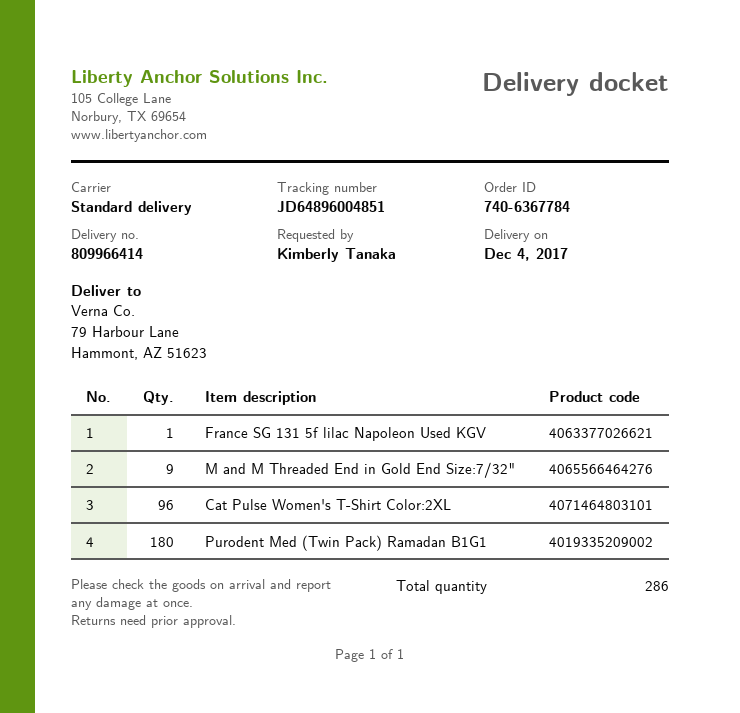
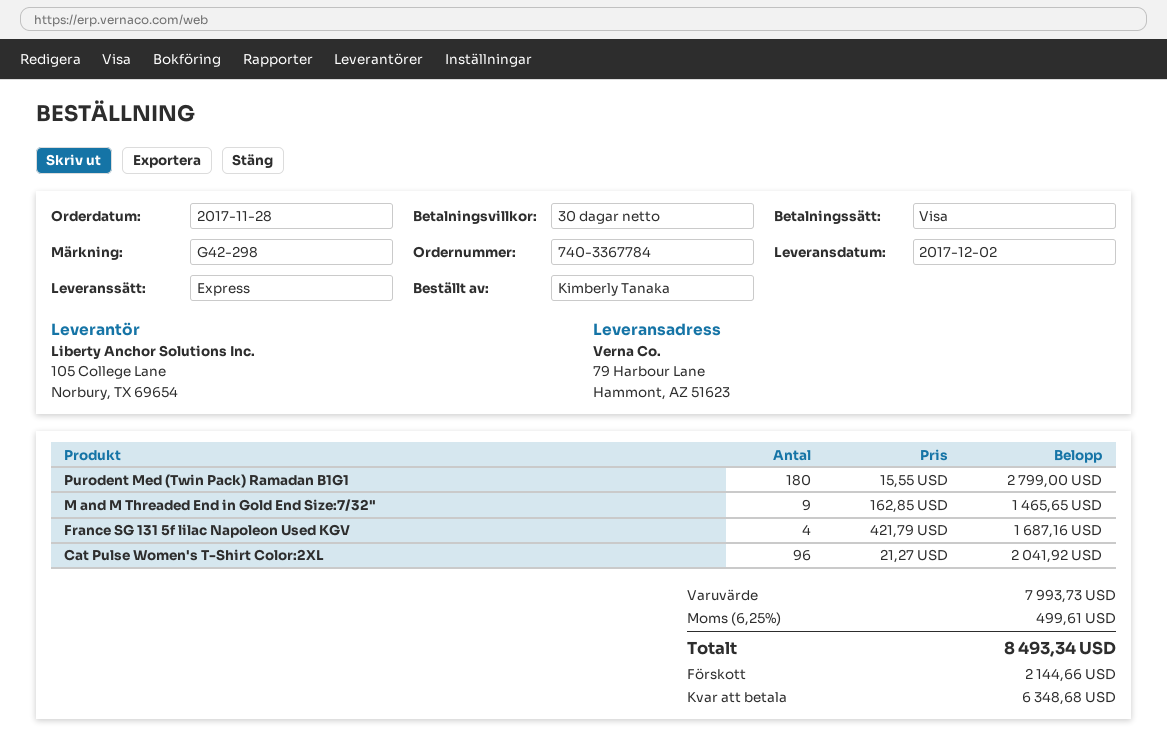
order number: 740-6367784 -> 740-3367784
delivery date: 2017-12-04 -> 2017-12-02
shipping method: standard -> express
France SG 131 5f lilac Napoleon Used KGV: 1 -> 4

